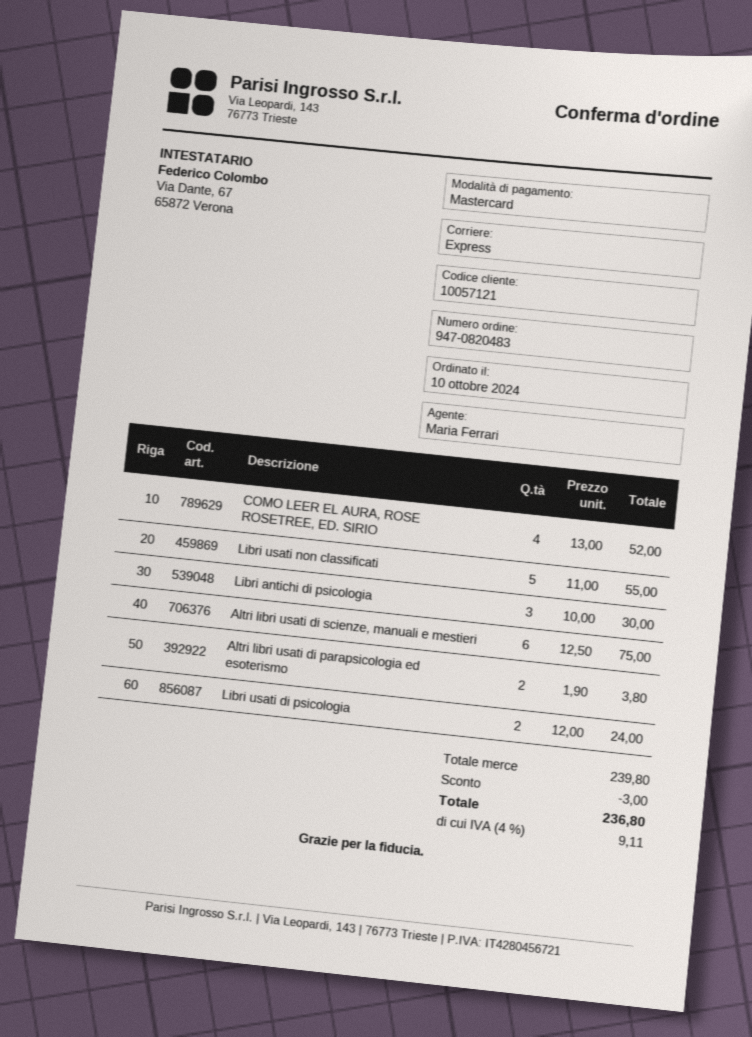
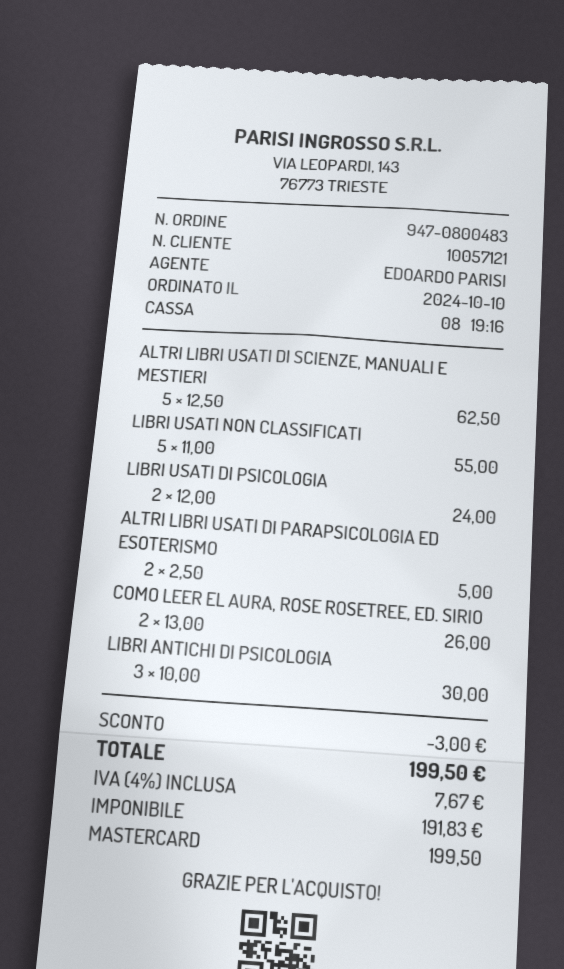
order number: 947-0820483 -> 947-0800483
sales rep: Maria Ferrari -> EDOARDO PARISI
COMO LEER EL AURA, ROSE ROSETREE, ED. SIRIO: 4 x 13.00 = 52.00 -> 2 x 13.00 = 26.00
Altri libri usati di scienze, manuali e mestieri: 6 x 12.50 = 75.00 -> 5 x 12.50 = 62.50
Altri libri usati di parapsicologia ed esoterismo: 2 x 1.90 = 3.80 -> 2 x 2.50 = 5.00
tax: 4% = 9.11 -> 4% = 7.67
total: 236.80 -> 199.50

